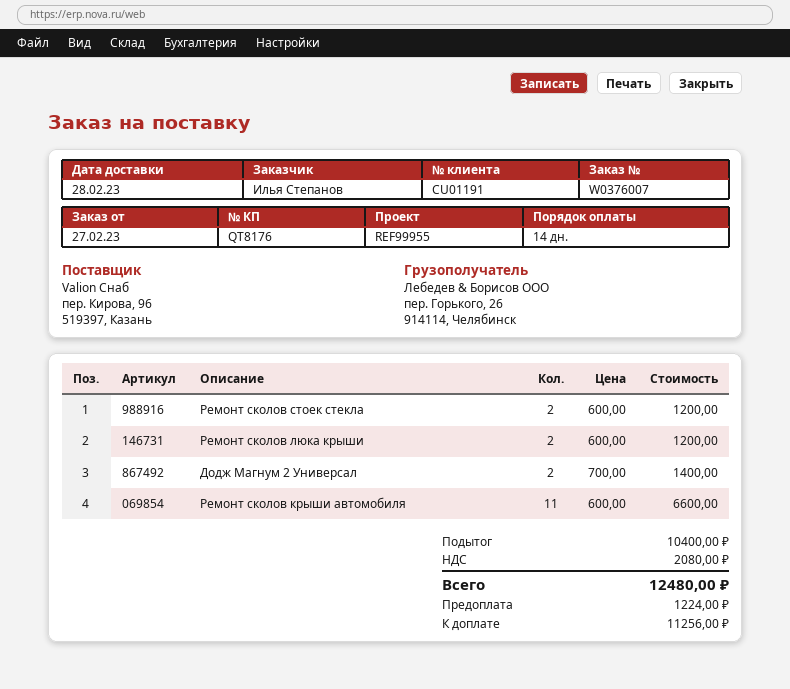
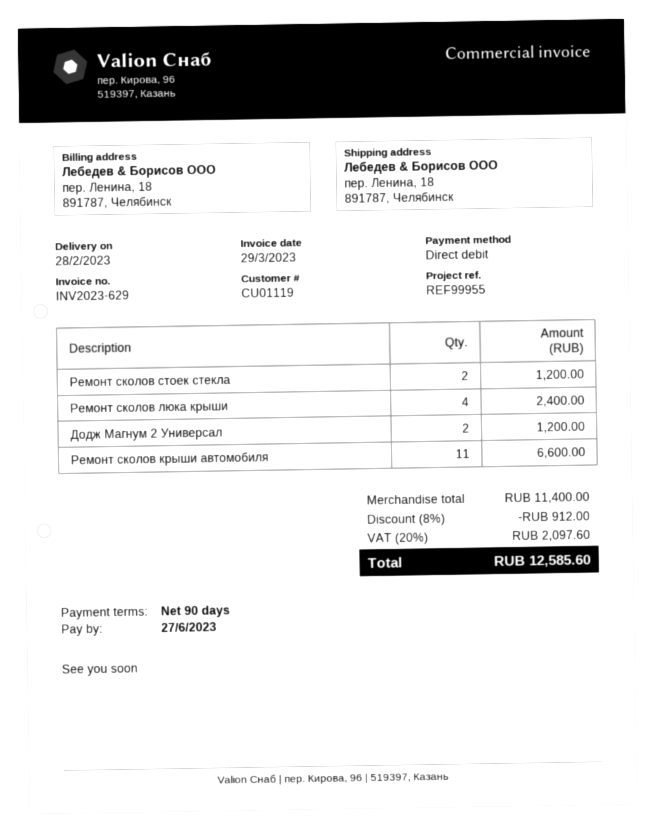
payment terms: 14 days -> 90 days
customer number: CU01191 -> CU01119
ship to: пер. Горького, 26, 914114, Челябинск -> пер. Ленина, 18, 891787, Челябинск
Ремонт сколов люка крыши: 2 for 1200.00 -> 4 for 2400.00
Додж Магнум 2 Универсал: 2 for 1400.00 -> 2 for 1200.00
subtotal: 10400.00 -> 11400.00
discount: none -> 8% = 912.00
tax: 2080.00 -> 2097.60
total: 12480.00 -> 12585.60

